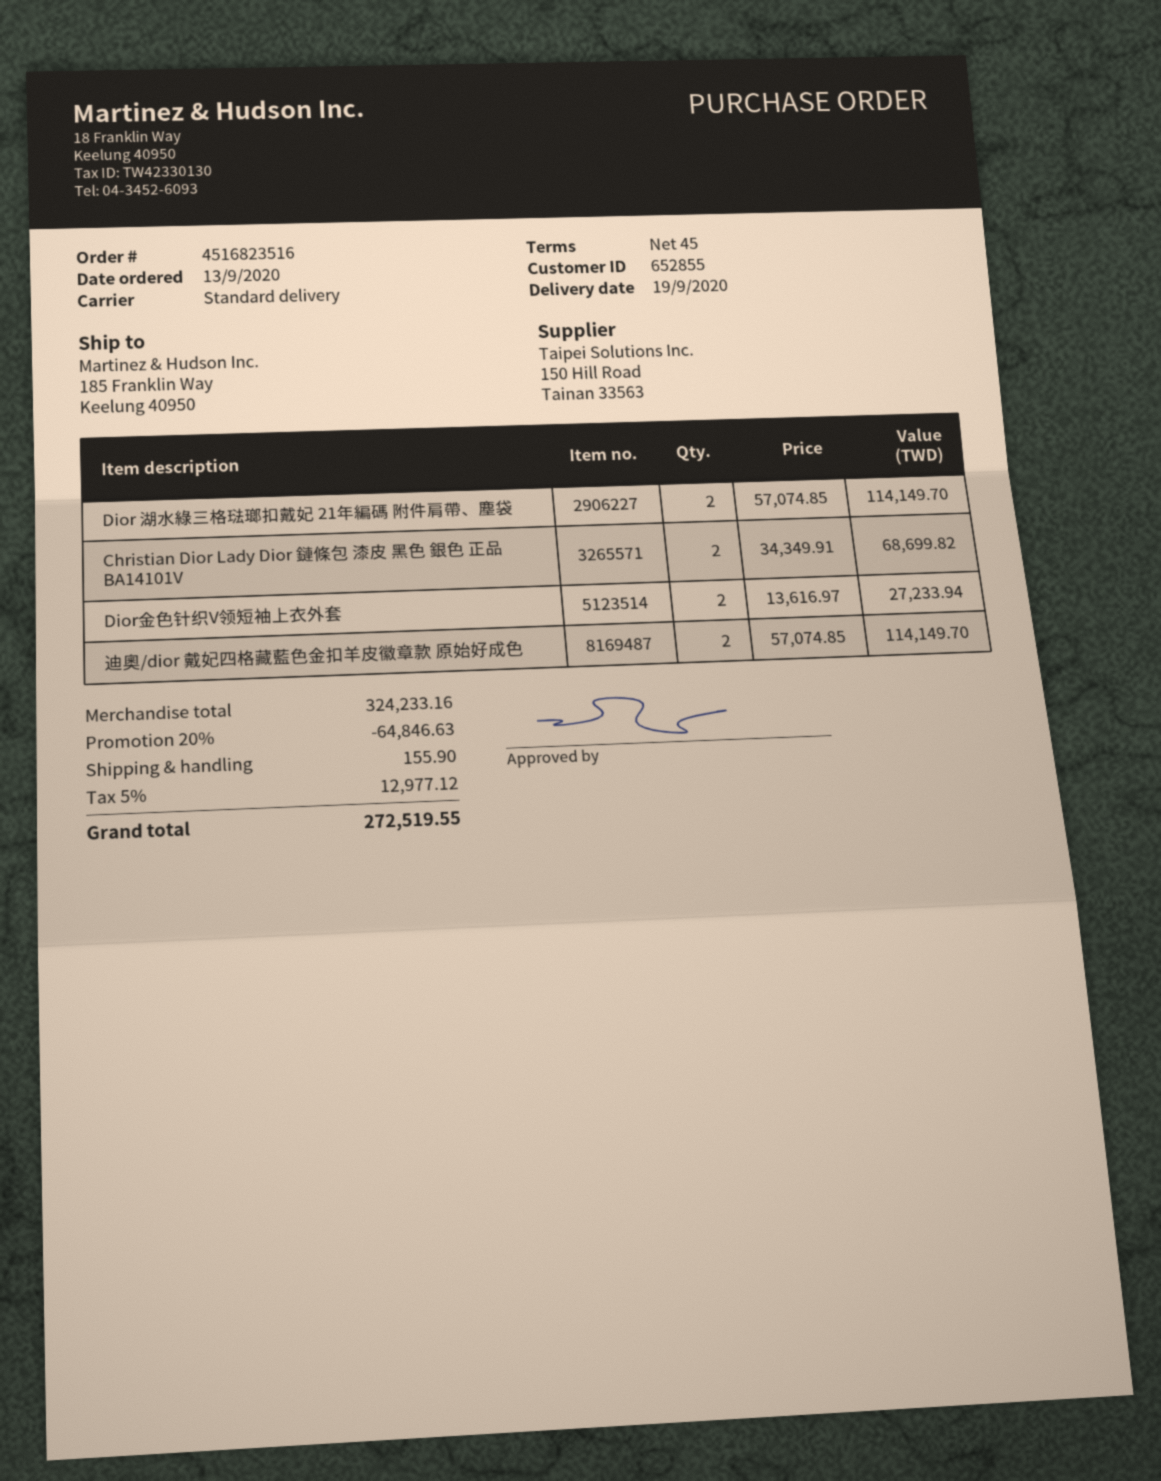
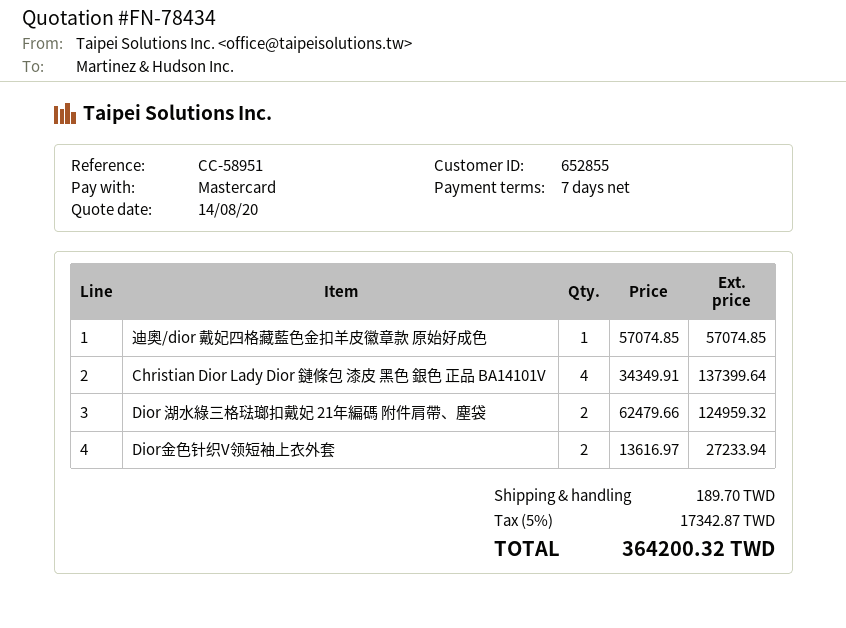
payment terms: 45 days -> 7 days
Dior 湖水綠三格琺瑯扣戴妃 21年編碼 附件肩帶、塵袋: 2 x 57074.85 = 114149.70 -> 2 x 62479.66 = 124959.32
Christian Dior Lady Dior 鏈條包 漆皮 黑色 銀色 正品 BA14101V: 2 x 34349.91 = 68699.82 -> 4 x 34349.91 = 137399.64
迪奧/dior 戴妃四格藏藍色金扣羊皮徽章款 原始好成色: 2 x 57074.85 = 114149.70 -> 1 x 57074.85 = 57074.85
discount: 20% = 64846.63 -> none
shipping: 155.90 -> 189.70
tax: 5% = 12977.12 -> 5% = 17342.87
total: 272519.55 -> 364200.32

